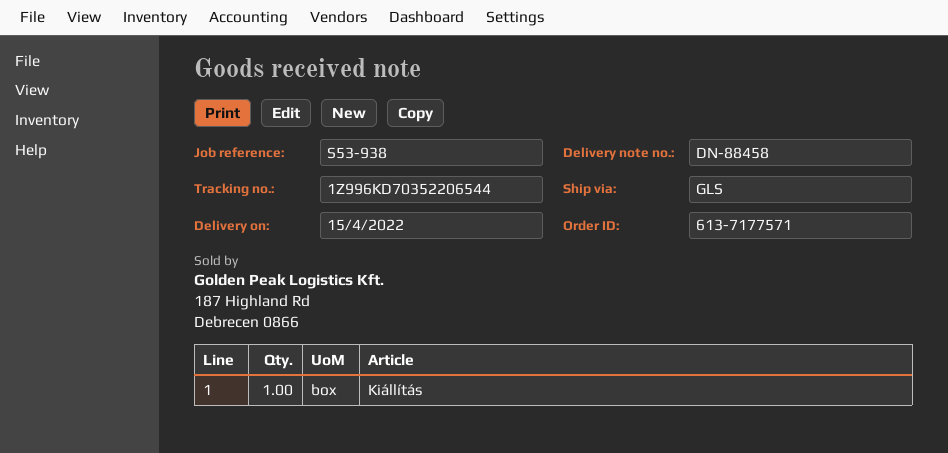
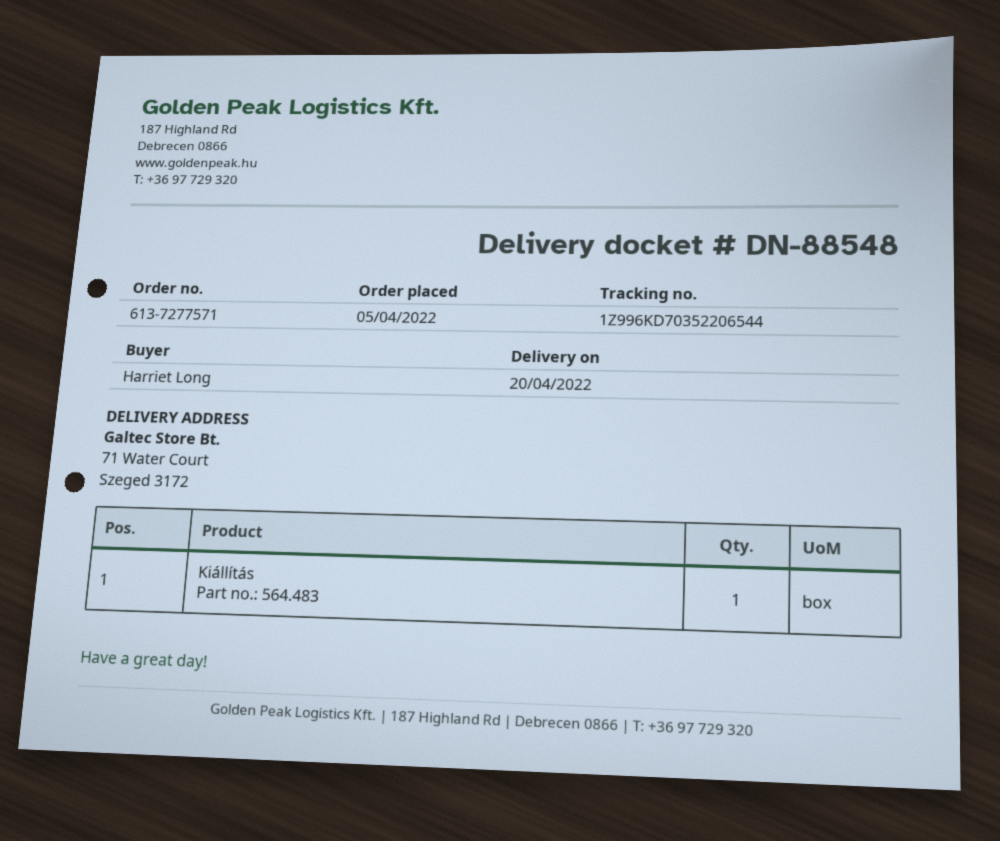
order number: 613-7177571 -> 613-7277571
delivery note number: DN-88458 -> DN-88548
delivery date: 2022-04-15 -> 2022-04-20

